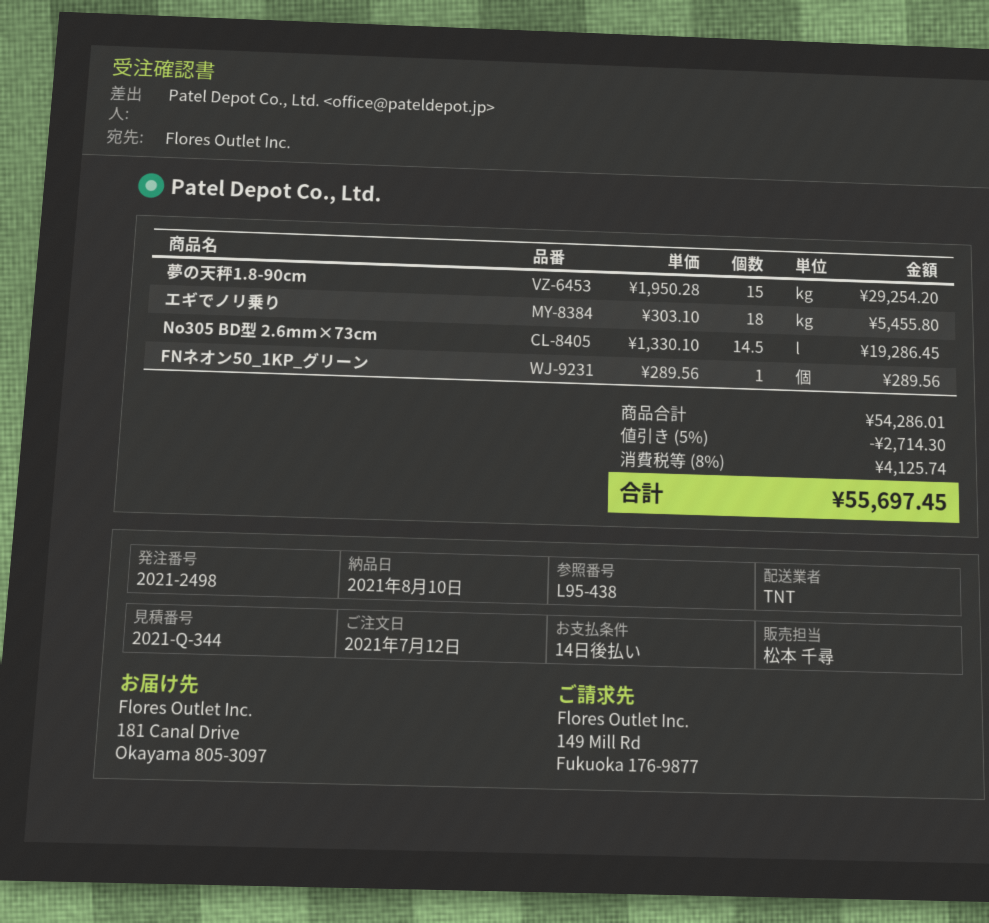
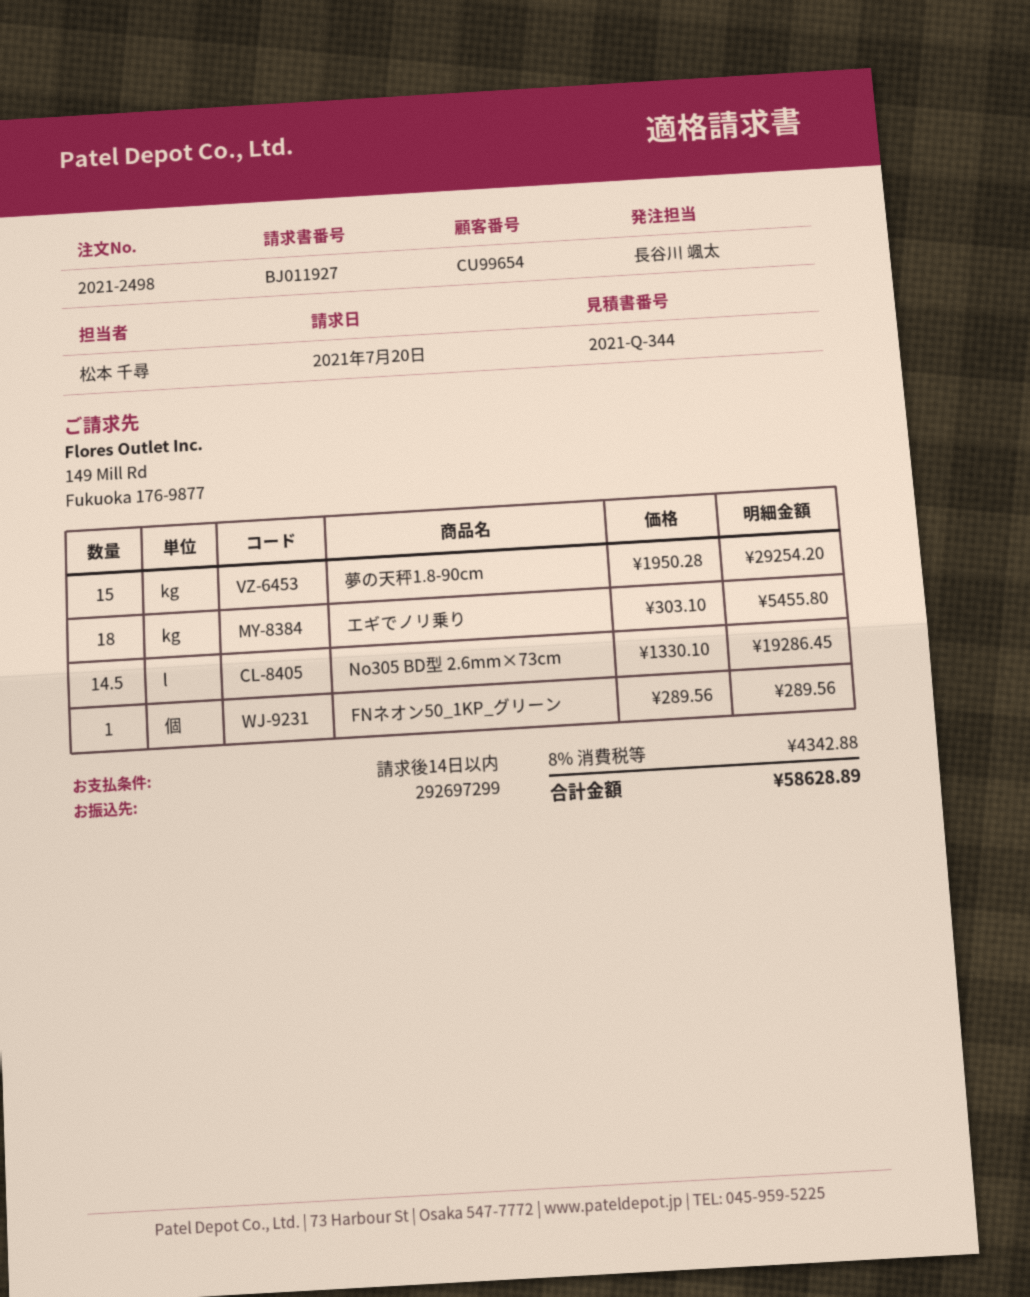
discount: 5% = 2714.30 -> none
tax: 8% = 4125.74 -> 8% = 4342.88
total: 55697.45 -> 58628.89

